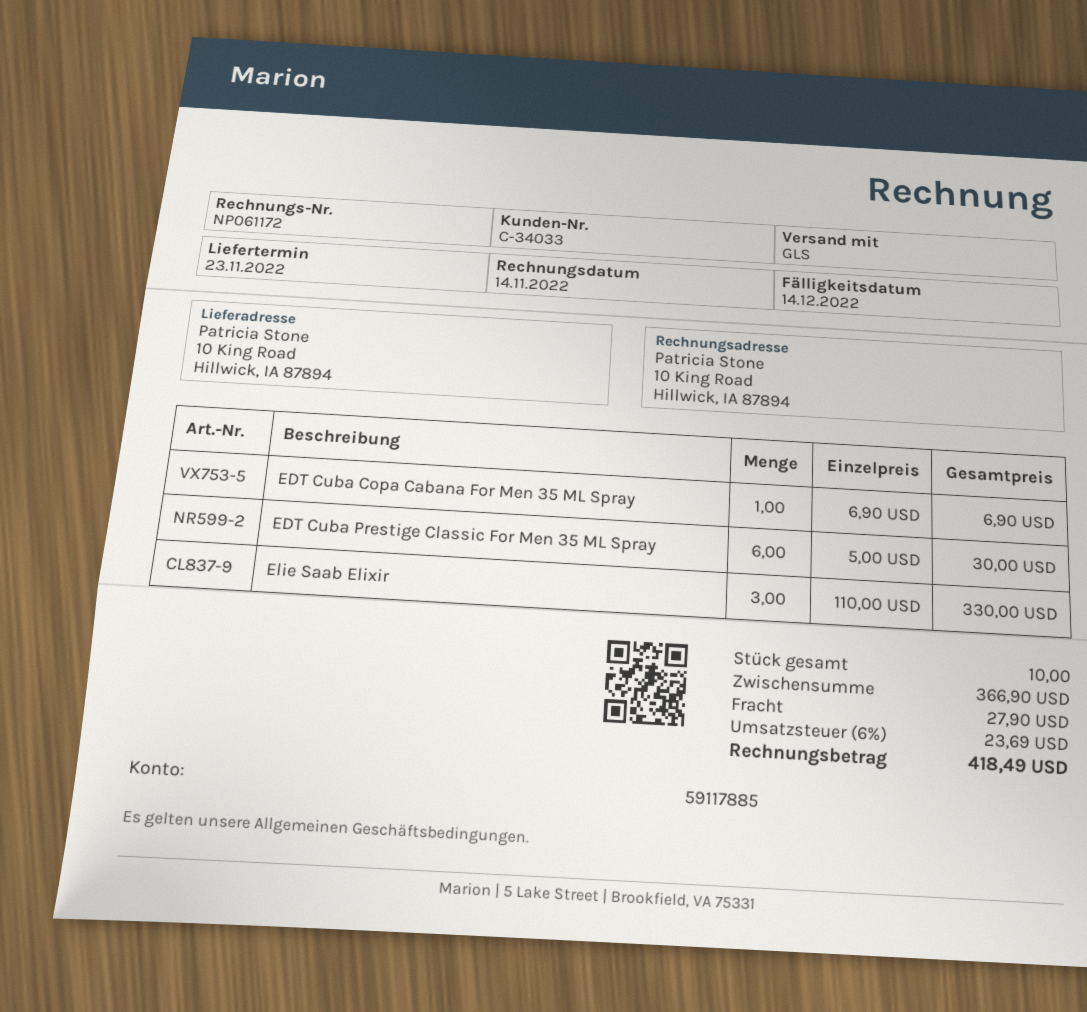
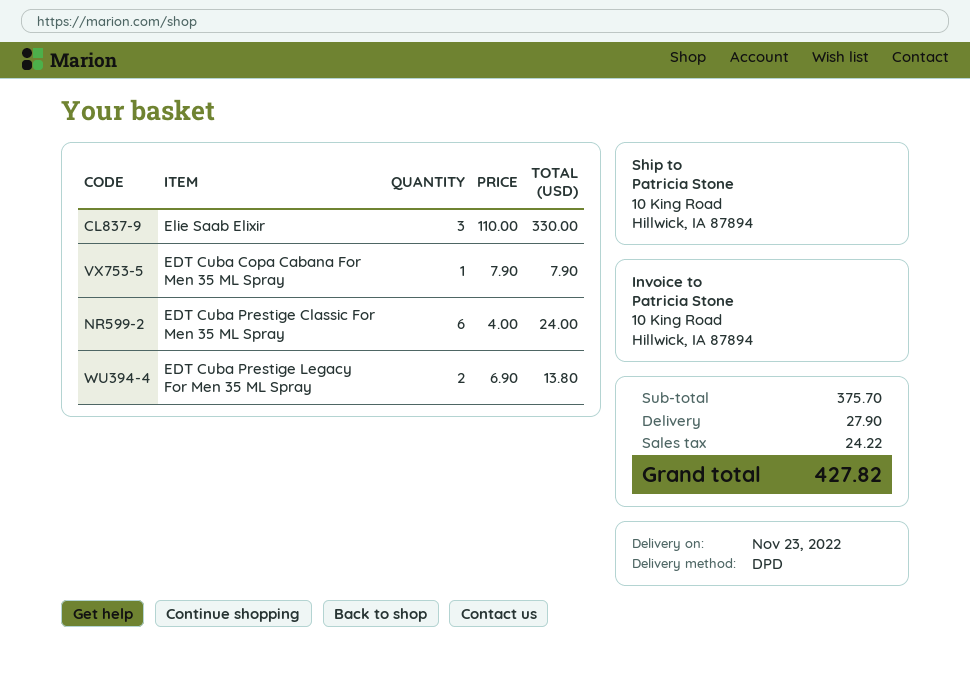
shipping method: GLS -> DPD
EDT Cuba Copa Cabana For Men 35 ML Spray: 1 x 6.90 = 6.90 -> 1 x 7.90 = 7.90
EDT Cuba Prestige Classic For Men 35 ML Spray: 6 x 5.00 = 30.00 -> 6 x 4.00 = 24.00
EDT Cuba Prestige Legacy For Men 35 ML Spray: none -> 2 x 6.90 = 13.80
subtotal: 366.90 -> 375.70
tax: 23.69 -> 24.22
total: 418.49 -> 427.82

